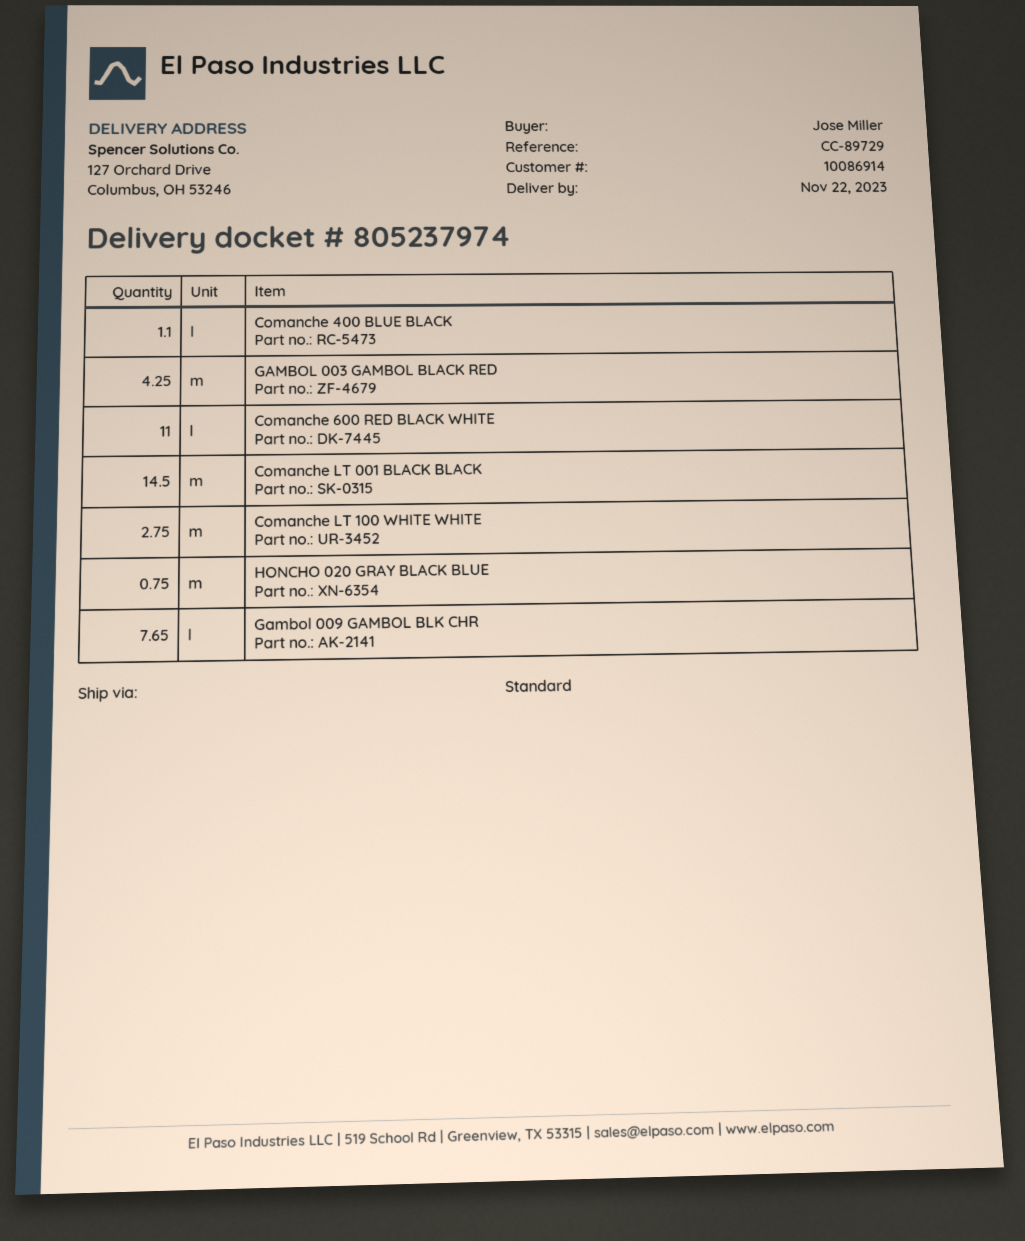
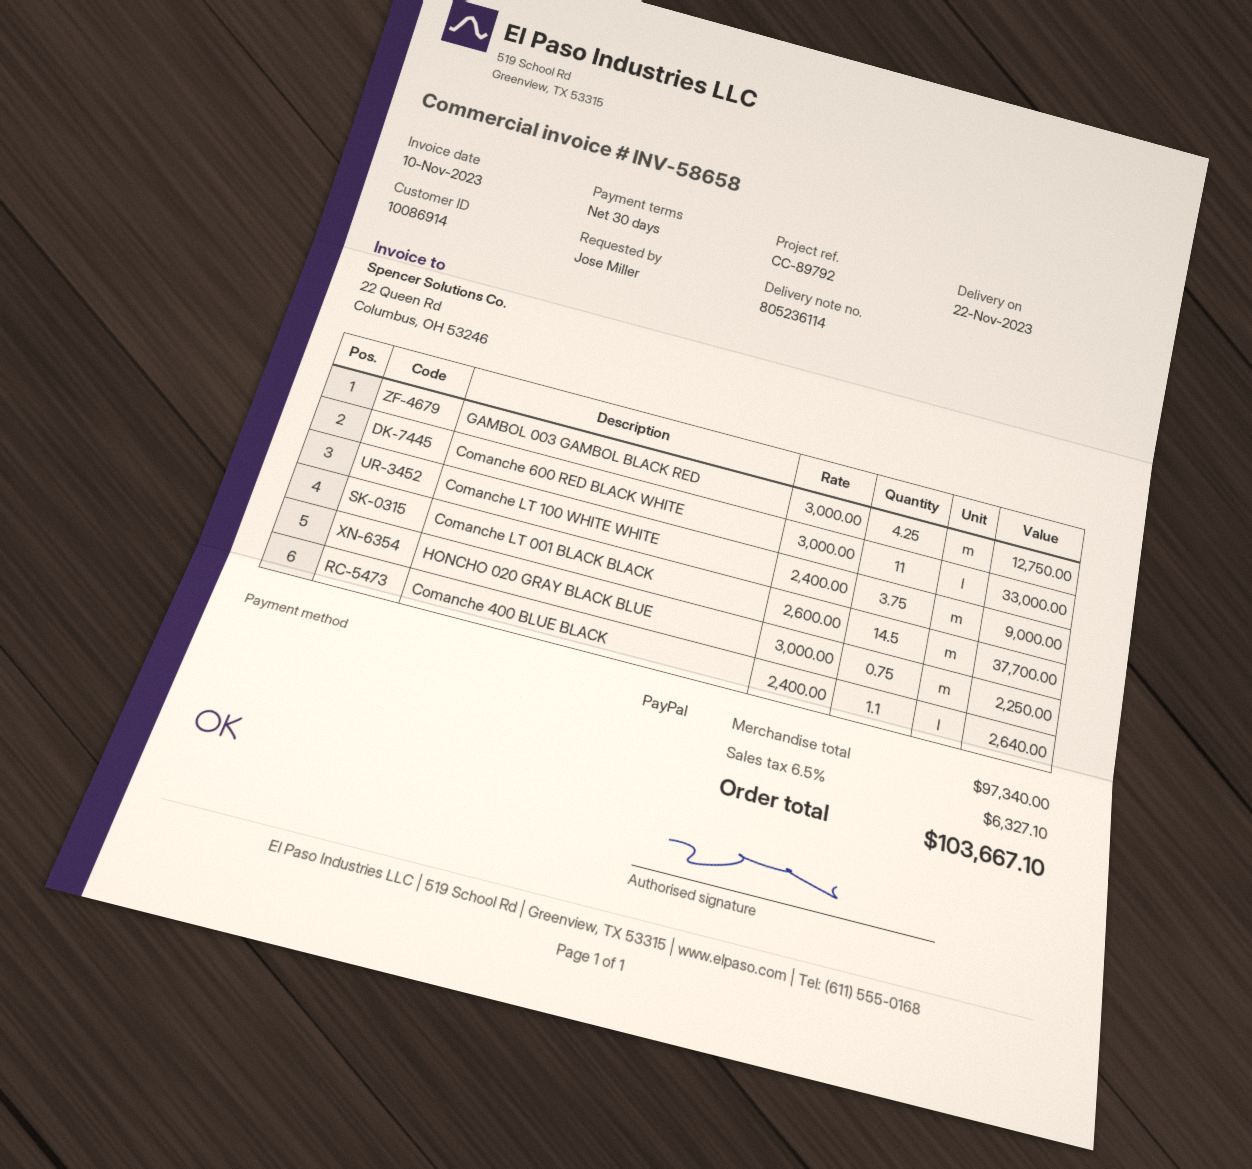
delivery note number: 805237974 -> 805236114
reference: CC-89729 -> CC-89792
Comanche LT 100 WHITE WHITE: 2.75 -> 3.75
Gambol 009 GAMBOL BLK CHR: 7.65 -> none

